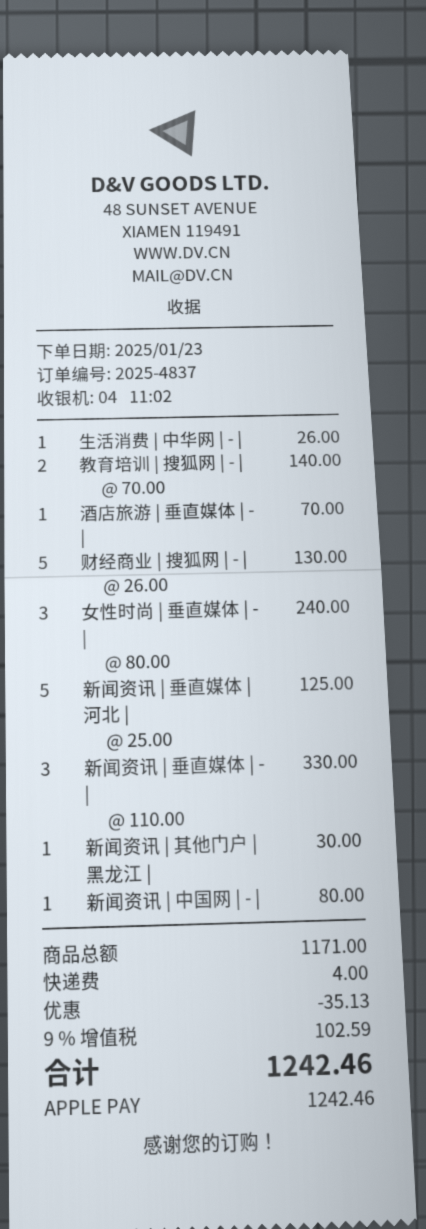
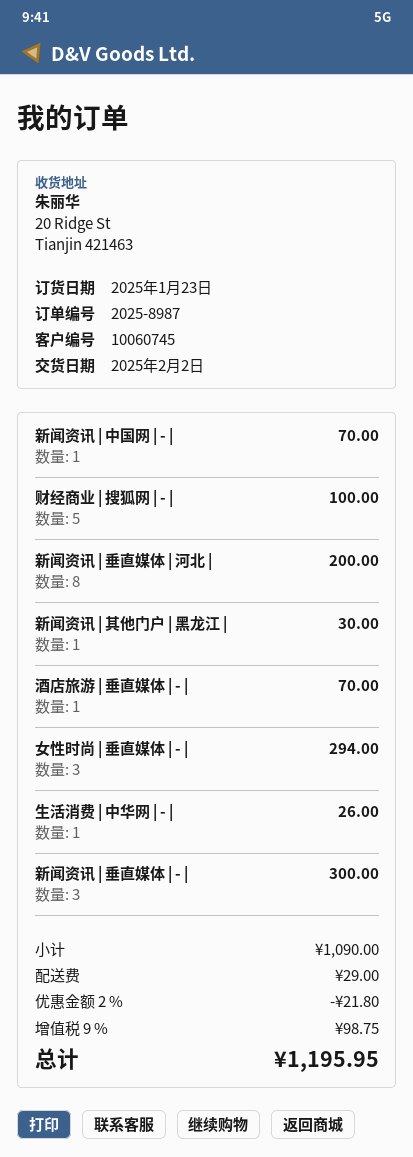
order number: 2025-4837 -> 2025-8987
教育培训 | 搜狐网 | - |: 2 for 140.00 -> none
财经商业 | 搜狐网 | - |: 5 for 130.00 -> 5 for 100.00
女性时尚 | 垂直媒体 | - |: 3 for 240.00 -> 3 for 294.00
新闻资讯 | 垂直媒体 | 河北 |: 5 for 125.00 -> 8 for 200.00
新闻资讯 | 垂直媒体 | - |: 3 for 330.00 -> 3 for 300.00
新闻资讯 | 中国网 | - |: 1 for 80.00 -> 1 for 70.00
subtotal: 1171.00 -> 1090.00
discount: 35.13 -> 21.80
shipping: 4.00 -> 29.00
tax: 9% = 102.59 -> 9% = 98.75
total: 1242.46 -> 1195.95

